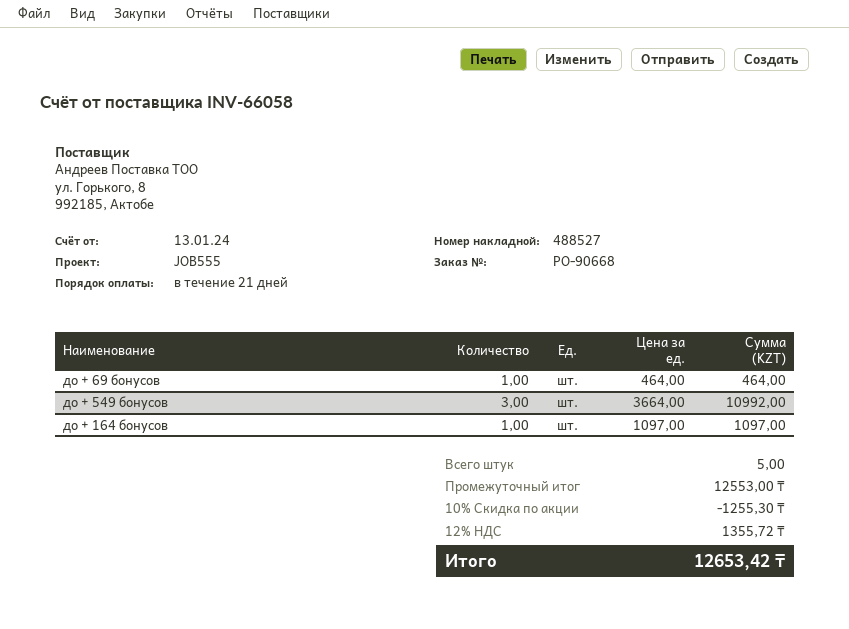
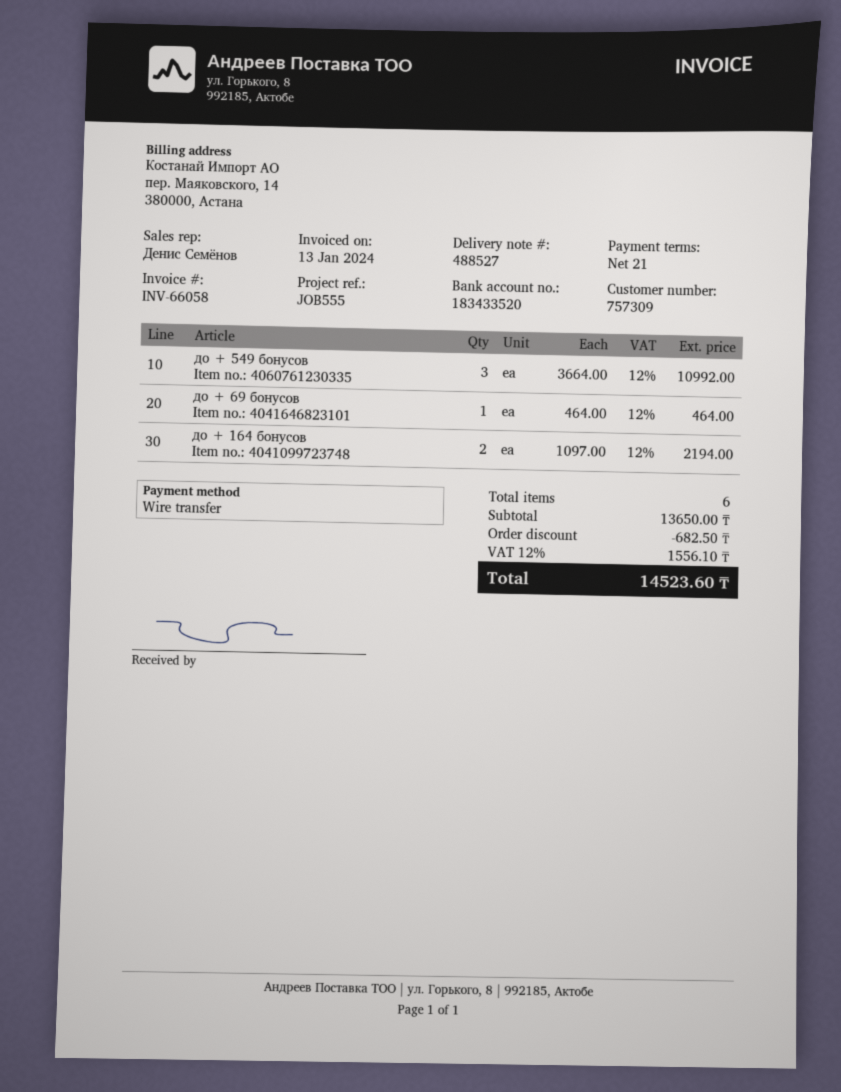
до + 164 бонусов: 1 x 1097.00 = 1097.00 -> 2 x 1097.00 = 2194.00
total quantity: 5 -> 6
subtotal: 12553.00 -> 13650.00
discount: 1255.30 -> 682.50
tax: 12% = 1355.72 -> 12% = 1556.10
total: 12653.42 -> 14523.60

